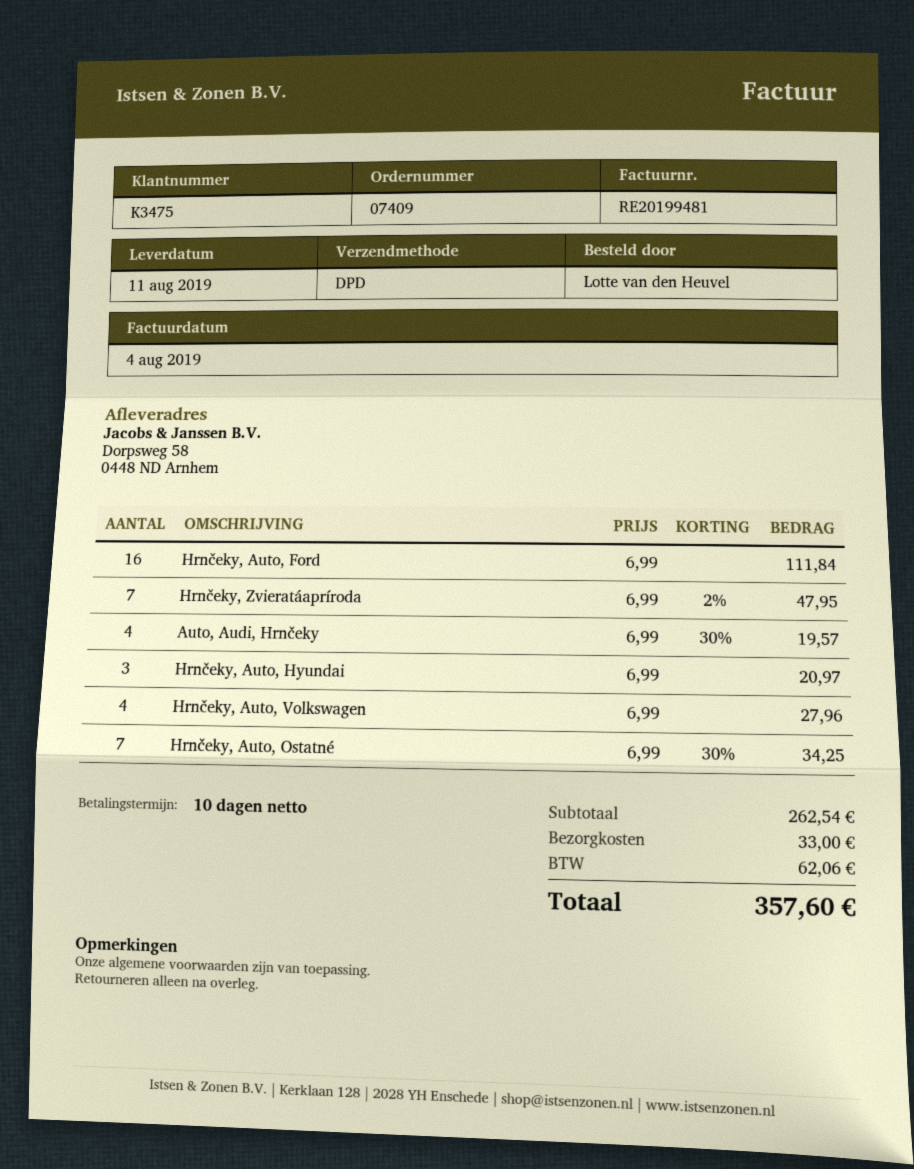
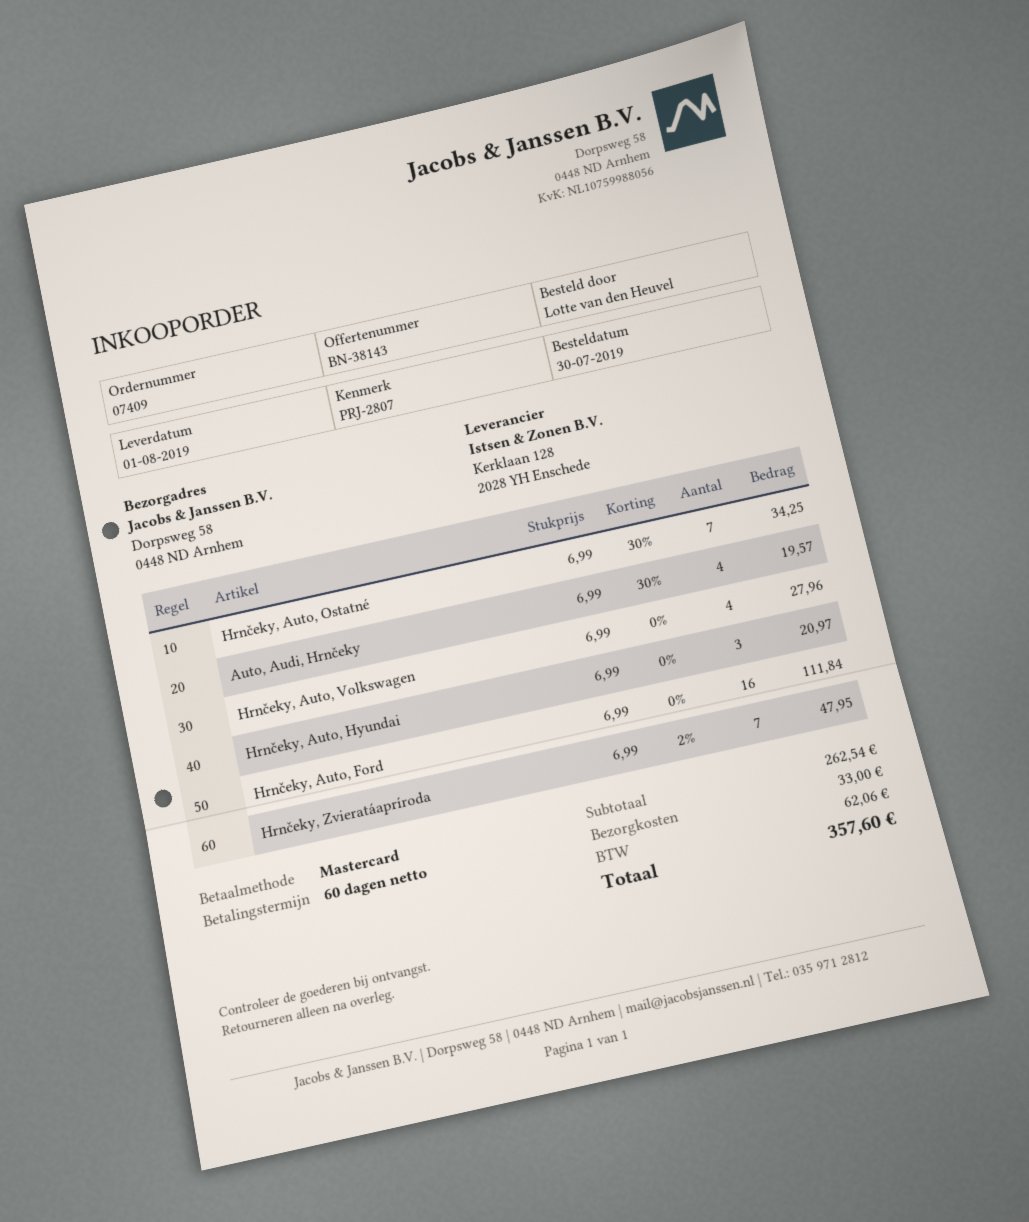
delivery date: 2019-08-11 -> 2019-08-01
payment terms: 10 days -> 60 days

